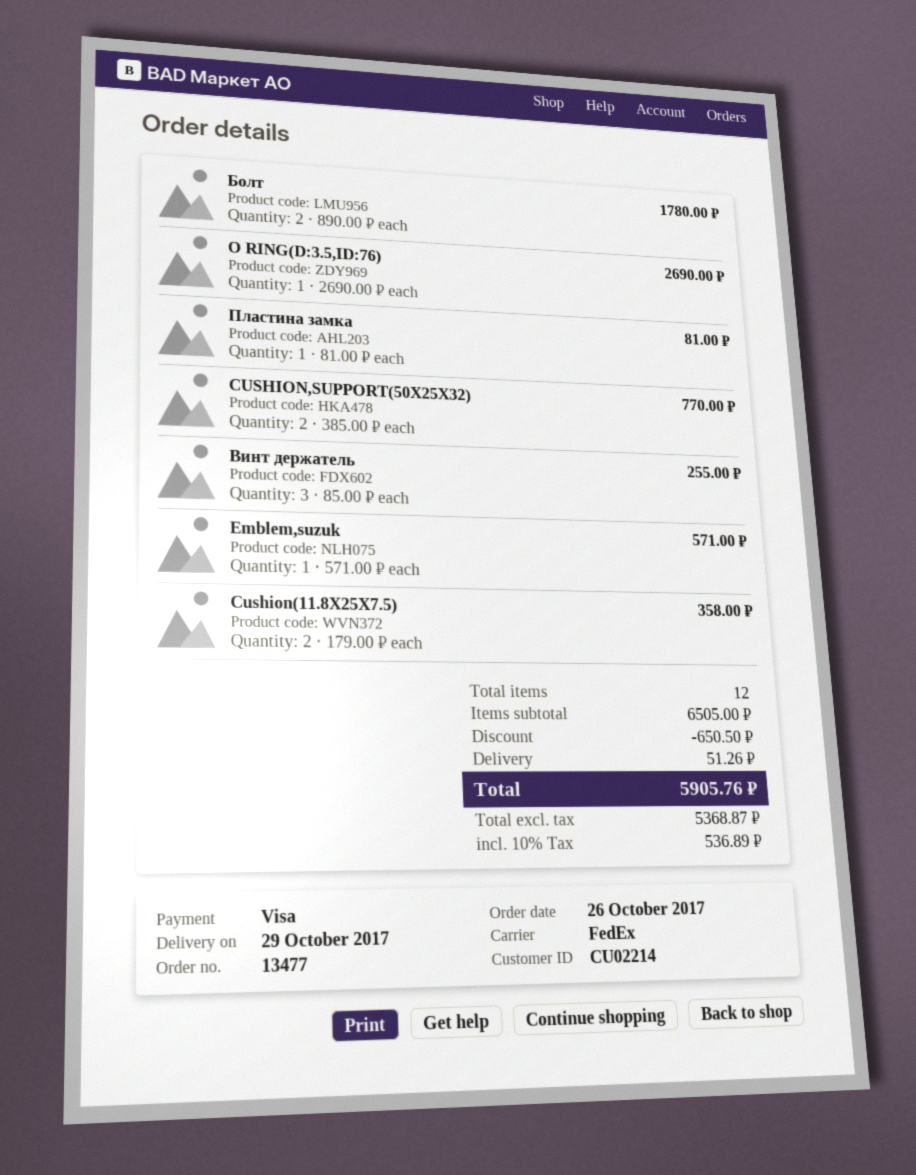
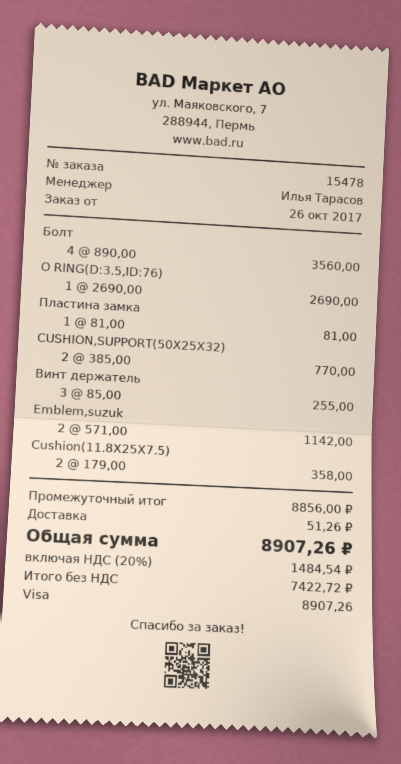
order number: 13477 -> 15478
Болт: 2 x 890.00 = 1780.00 -> 4 x 890.00 = 3560.00
Emblem,suzuk: 1 x 571.00 = 571.00 -> 2 x 571.00 = 1142.00
subtotal: 6505.00 -> 8856.00
discount: 650.50 -> none
net: 5368.87 -> 7422.72
tax: 10% = 536.89 -> 20% = 1484.54
total: 5905.76 -> 8907.26

